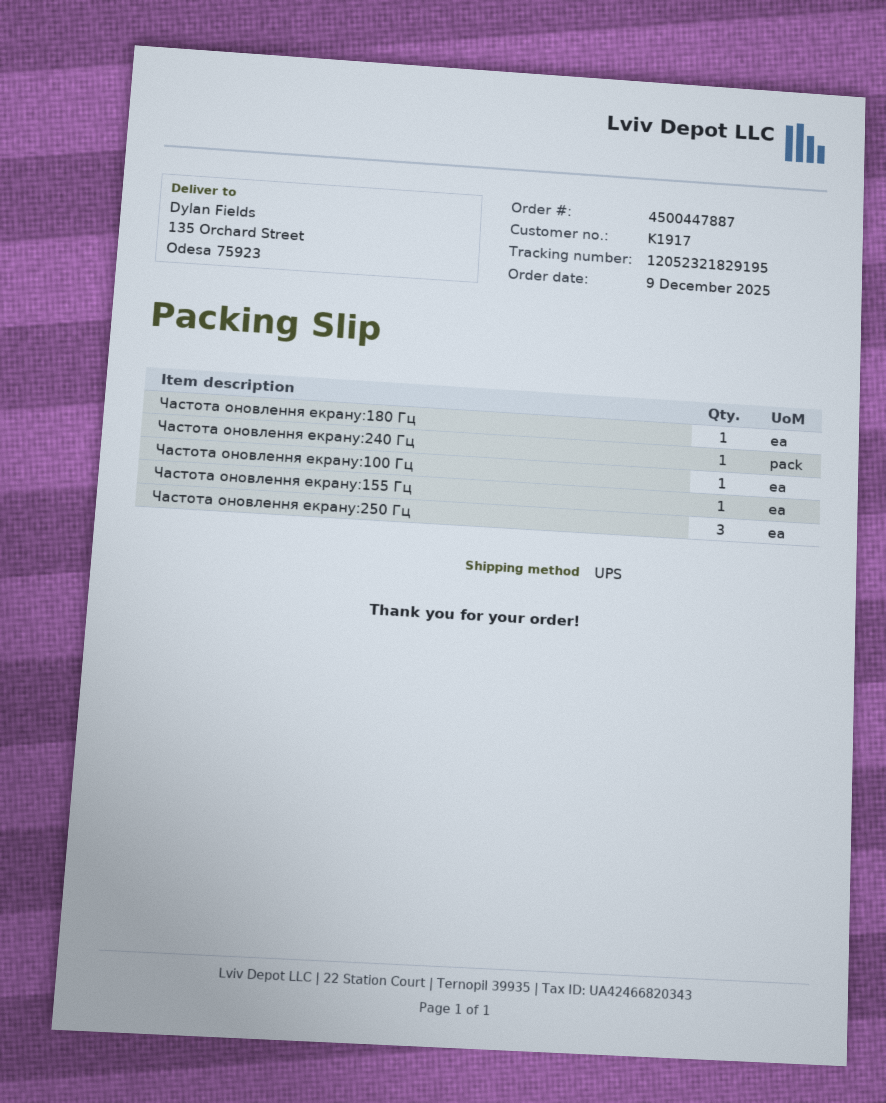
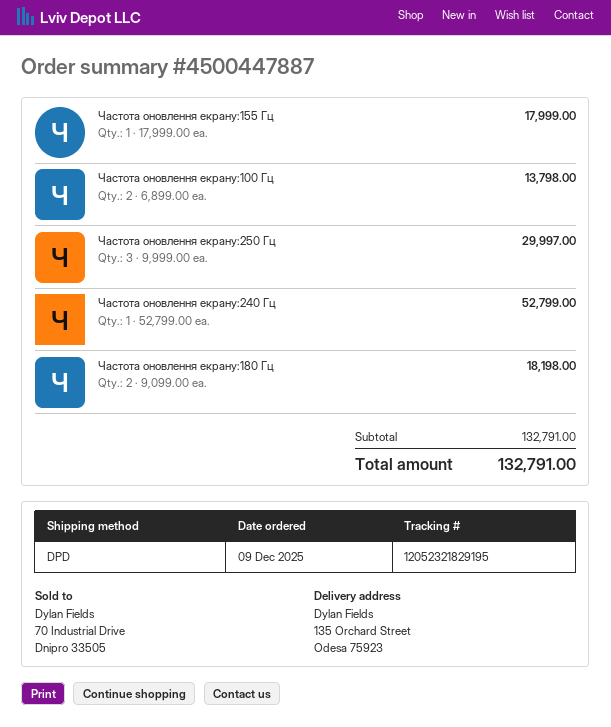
shipping method: UPS -> DPD
Частота оновлення екрану:180 Гц: 1 -> 2
Частота оновлення екрану:100 Гц: 1 -> 2

